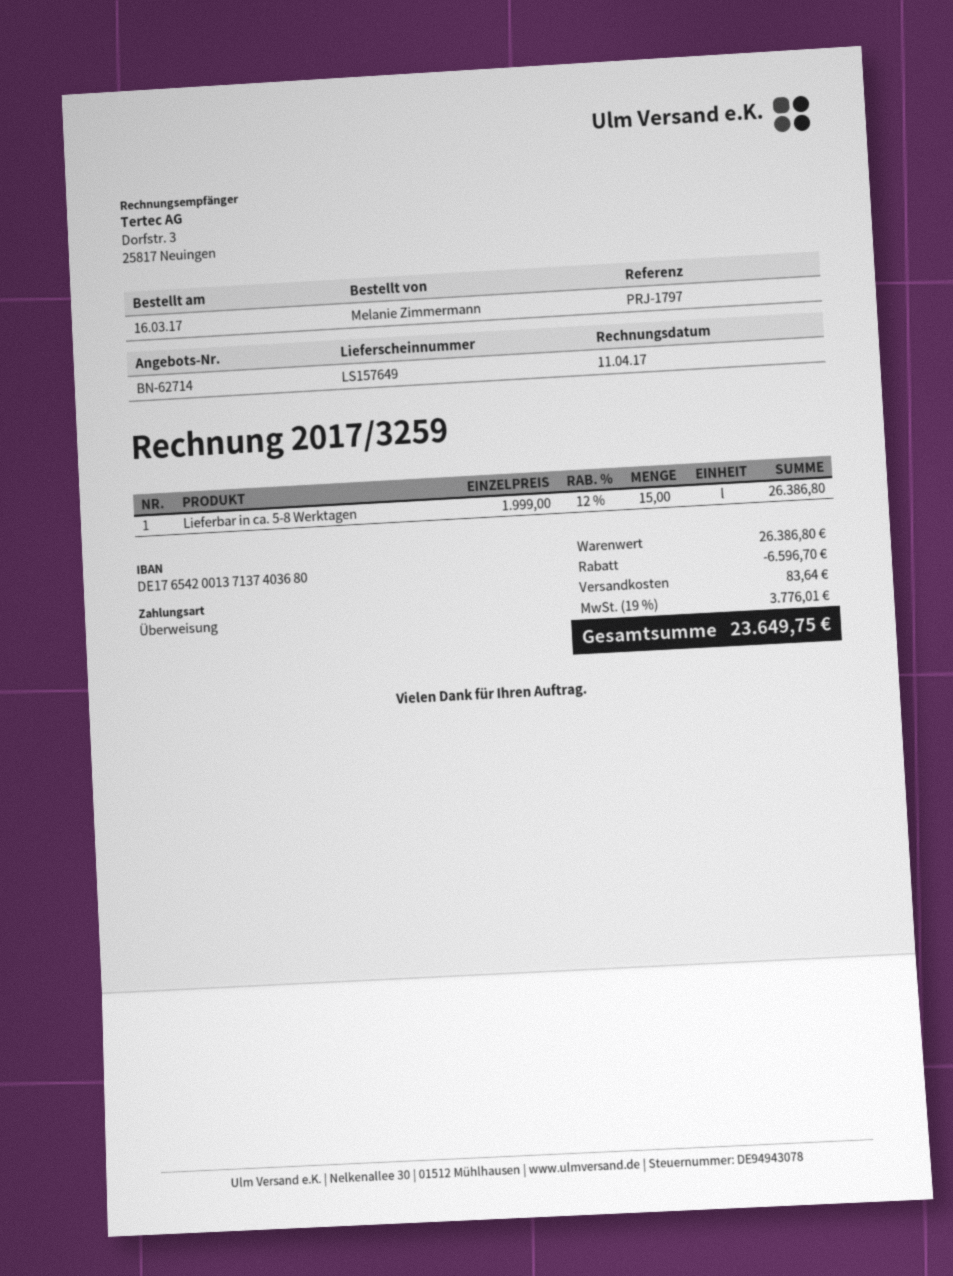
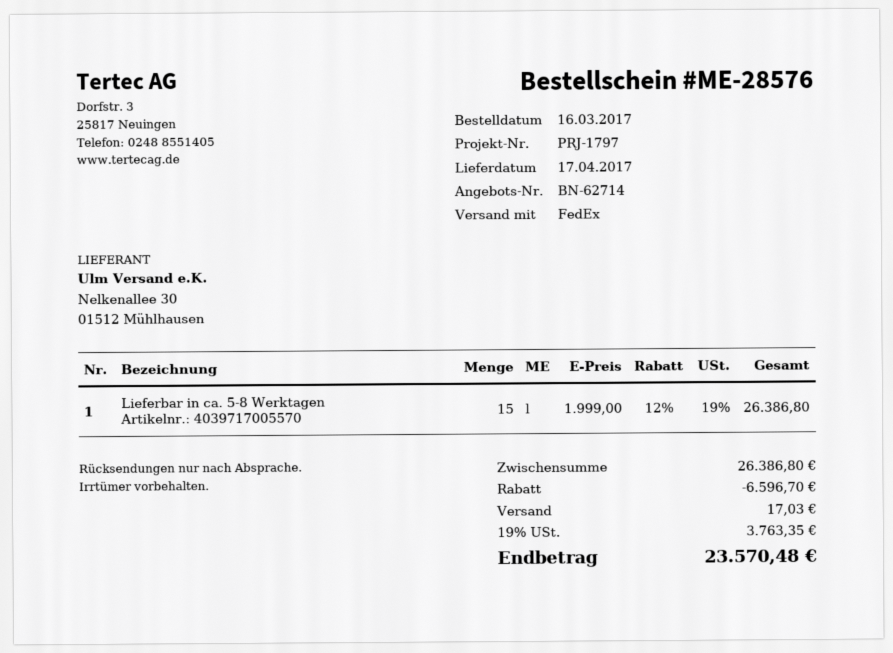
shipping: 83.64 -> 17.03
tax: 19% = 3776.01 -> 19% = 3763.35
total: 23649.75 -> 23570.48

